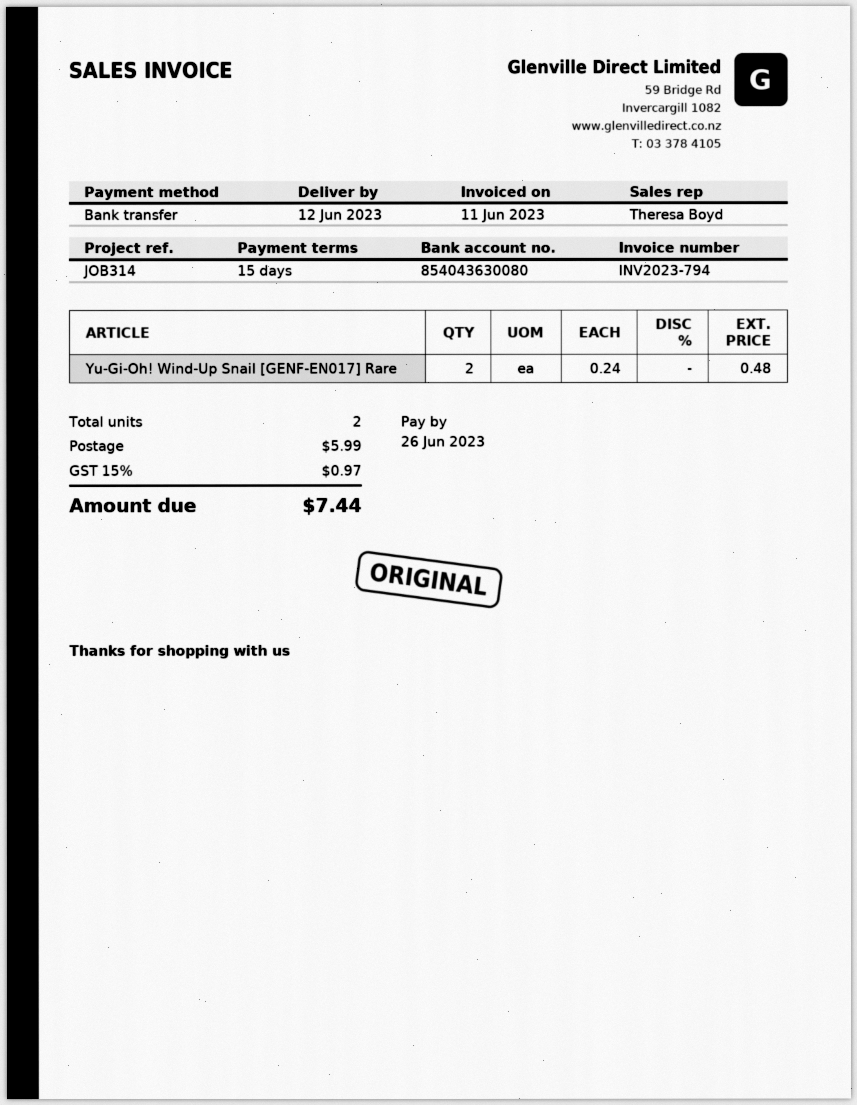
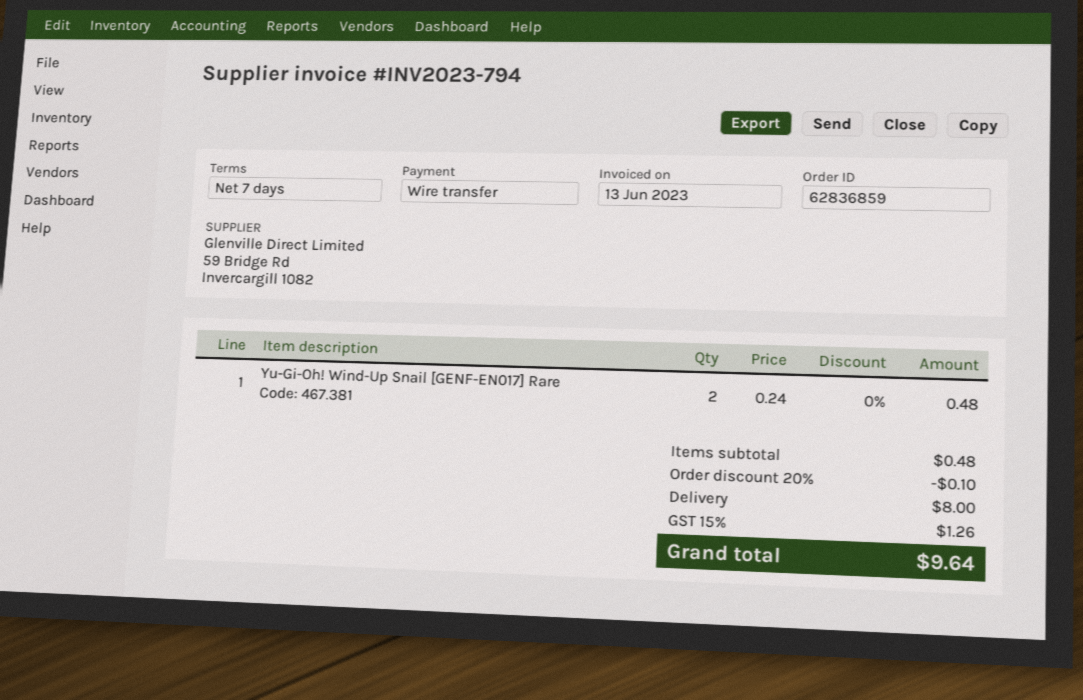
invoice date: 2023-06-11 -> 2023-06-13
payment terms: 15 days -> 7 days
discount: none -> 20% = 0.10
shipping: 5.99 -> 8.00
tax: 15% = 0.97 -> 15% = 1.26
total: 7.44 -> 9.64

